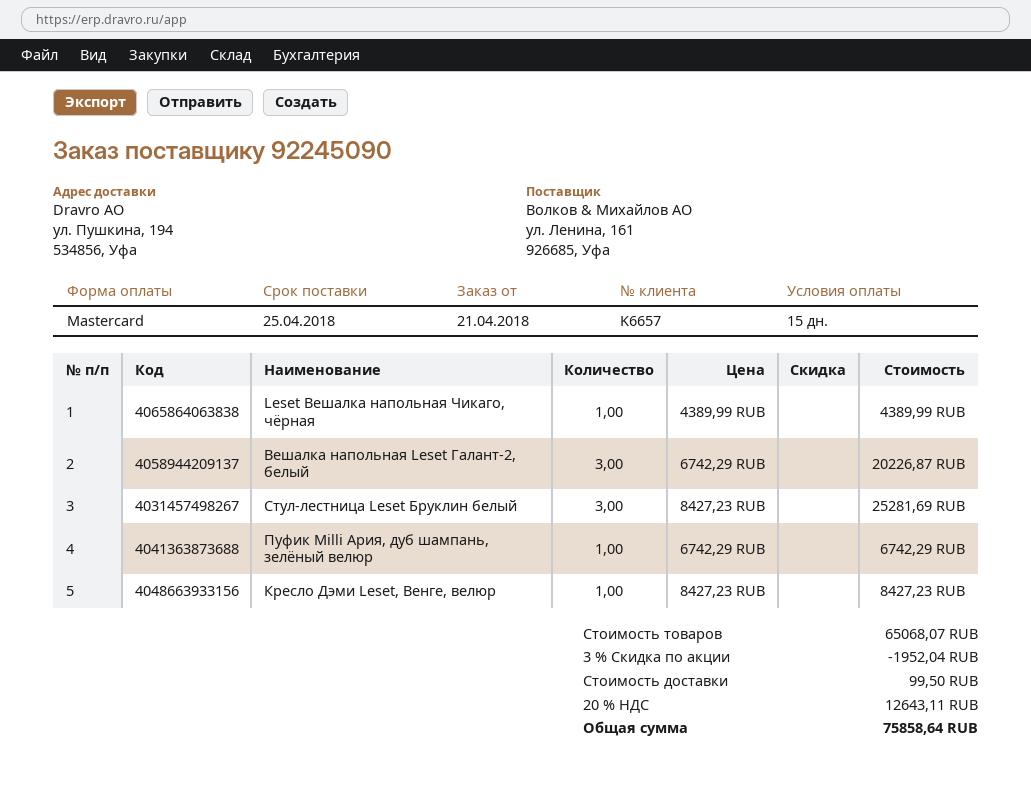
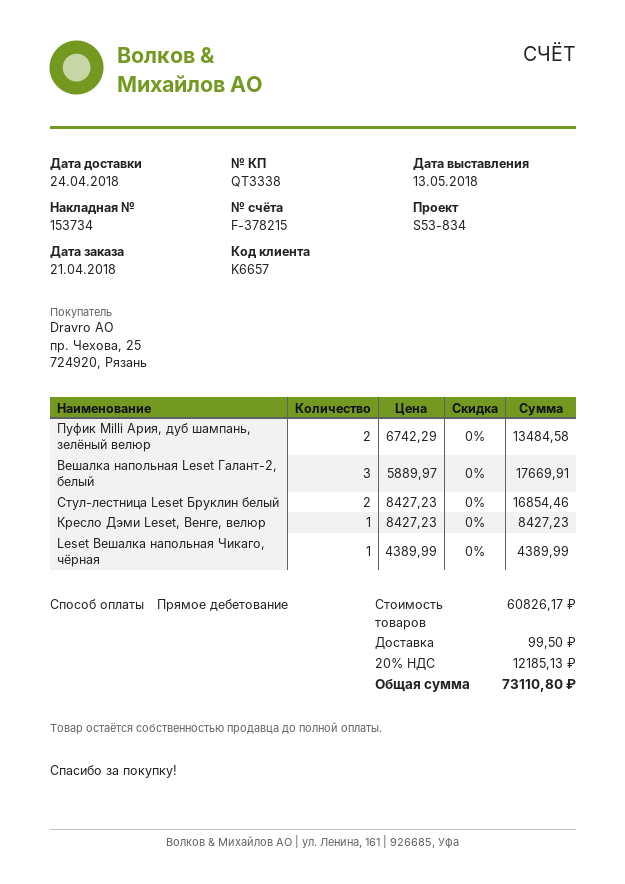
delivery date: 2018-04-25 -> 2018-04-24
payment method: Mastercard -> direct debit
Вешалка напольная Leset Галант-2, белый: 3 x 6742.29 = 20226.87 -> 3 x 5889.97 = 17669.91
Стул-лестница Leset Бруклин белый: 3 x 8427.23 = 25281.69 -> 2 x 8427.23 = 16854.46
Пуфик Milli Ария, дуб шампань, зелёный велюр: 1 x 6742.29 = 6742.29 -> 2 x 6742.29 = 13484.58
subtotal: 65068.07 -> 60826.17
discount: 3% = 1952.04 -> none
tax: 20% = 12643.11 -> 20% = 12185.13
total: 75858.64 -> 73110.80

